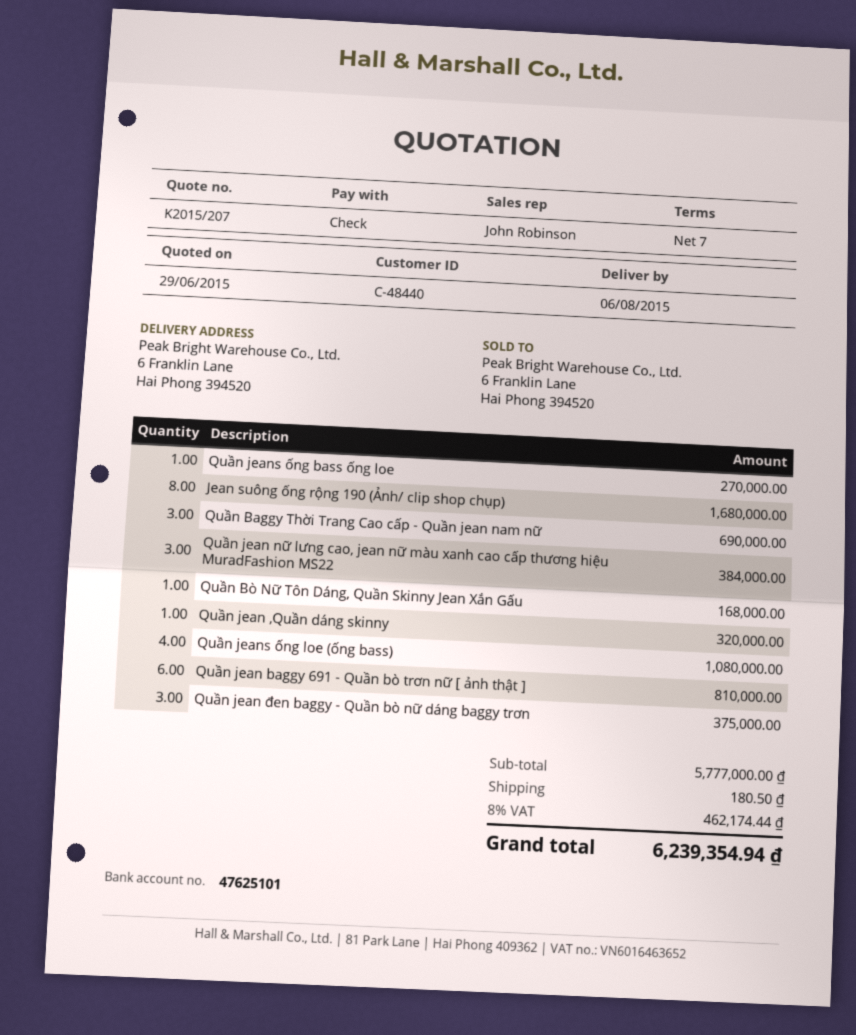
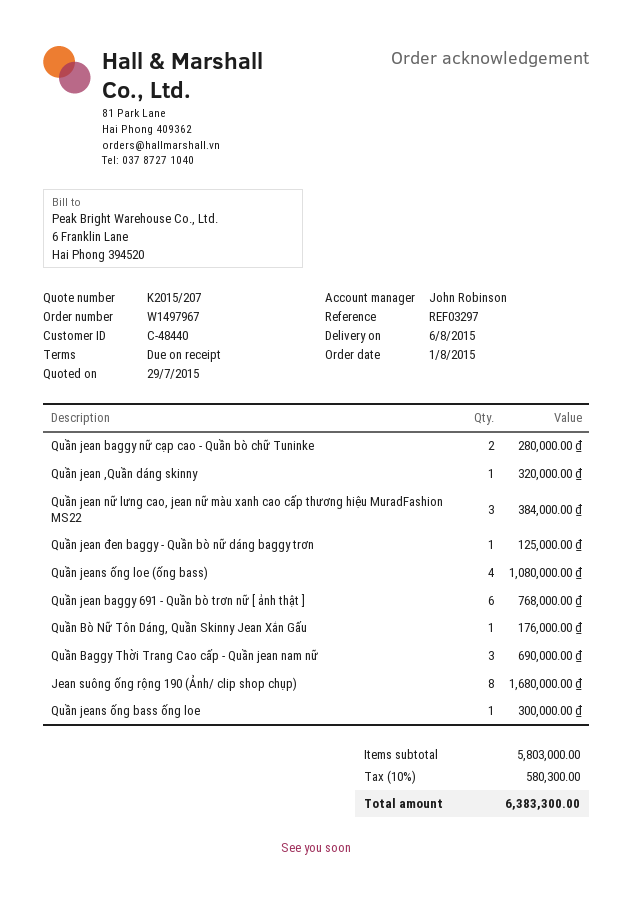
quote date: 2015-06-29 -> 2015-07-29
payment terms: 7 days -> on receipt
Quần jeans ống bass ống loe: 1 for 270000.00 -> 1 for 300000.00
Quần Bò Nữ Tôn Dáng, Quần Skinny Jean Xắn Gấu: 1 for 168000.00 -> 1 for 176000.00
Quần jean baggy 691 - Quần bò trơn nữ [ ảnh thật ]: 6 for 810000.00 -> 6 for 768000.00
Quần jean đen baggy - Quần bò nữ dáng baggy trơn: 3 for 375000.00 -> 1 for 125000.00
Quần jean baggy nữ cạp cao - Quần bò chữ Tuninke: none -> 2 for 280000.00
subtotal: 5777000.00 -> 5803000.00
shipping: 180.50 -> none
tax: 8% = 462174.44 -> 10% = 580300.00
total: 6239354.94 -> 6383300.00

